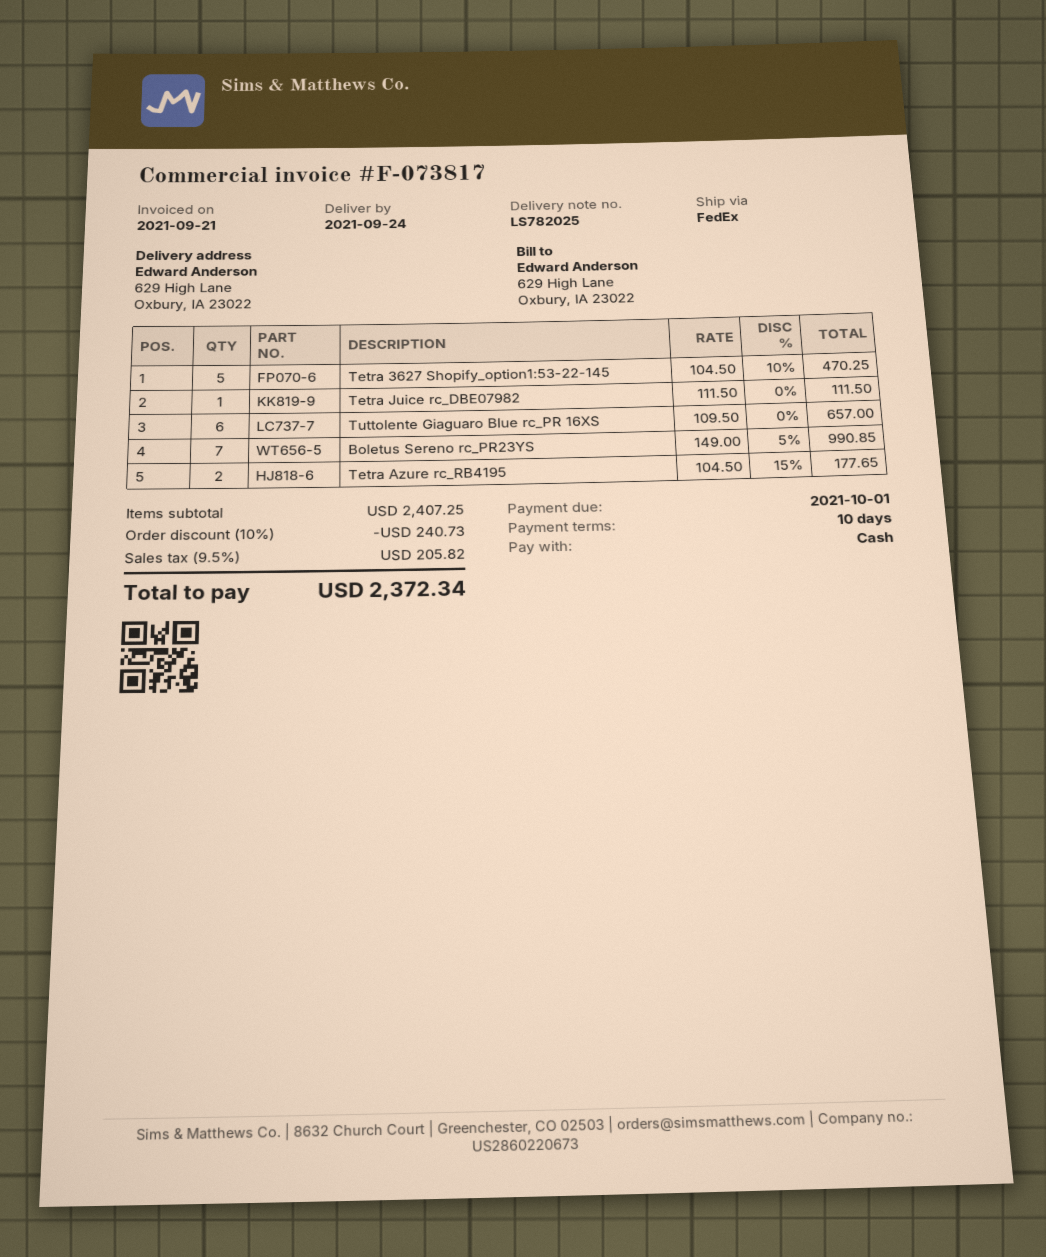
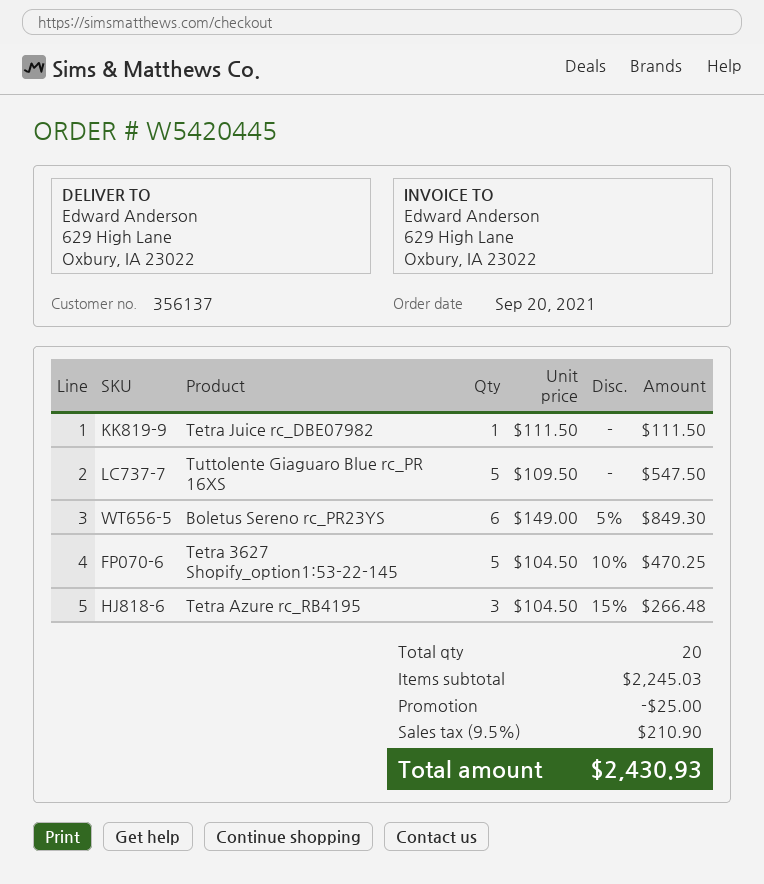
Tuttolente Giaguaro Blue rc_PR 16XS: 6 x 109.50 = 657.00 -> 5 x 109.50 = 547.50
Boletus Sereno rc_PR23YS: 7 x 149.00 - 5% = 990.85 -> 6 x 149.00 - 5% = 849.30
Tetra Azure rc_RB4195: 2 x 104.50 - 15% = 177.65 -> 3 x 104.50 - 15% = 266.48
subtotal: 2407.25 -> 2245.03
discount: 240.73 -> 25.00
tax: 9.5% = 205.82 -> 9.5% = 210.90
total: 2372.34 -> 2430.93

